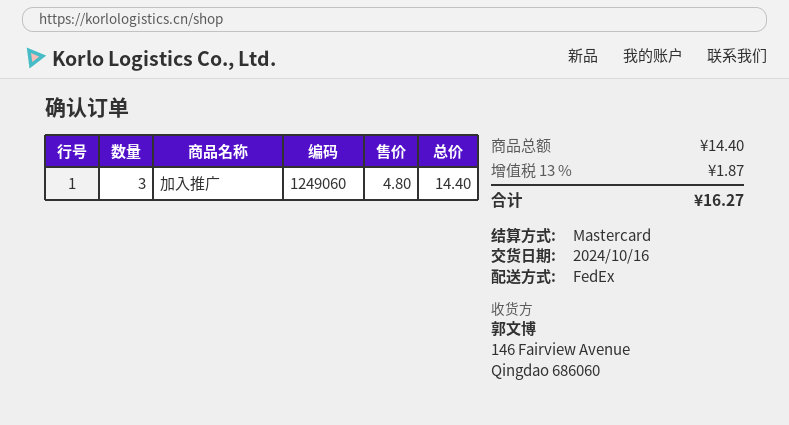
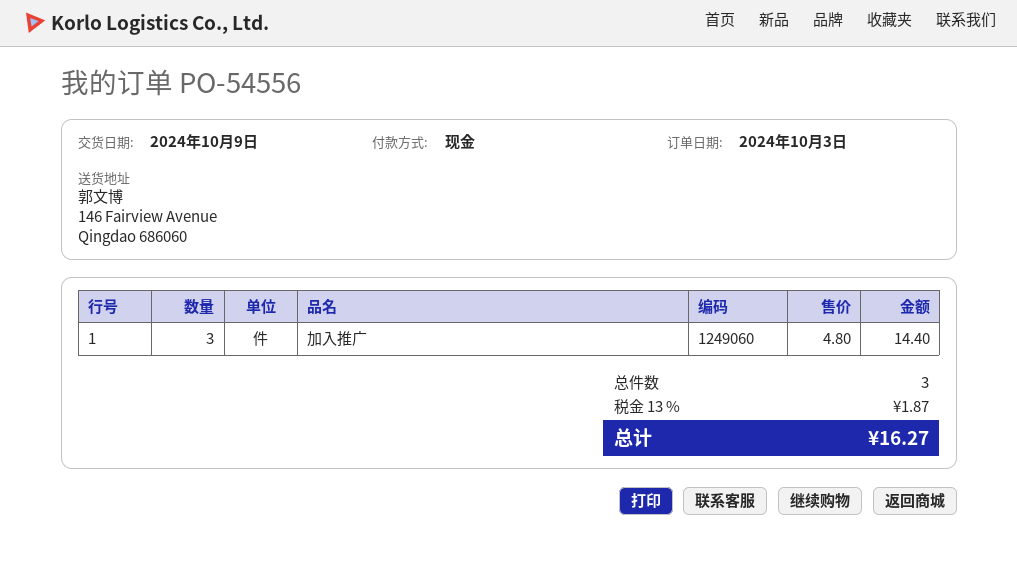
delivery date: 2024-10-16 -> 2024-10-09
payment method: Mastercard -> cash

